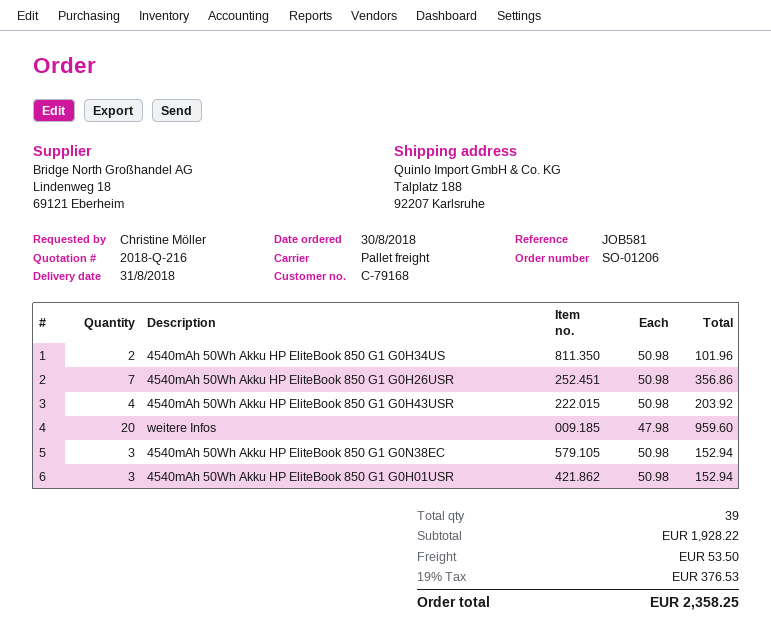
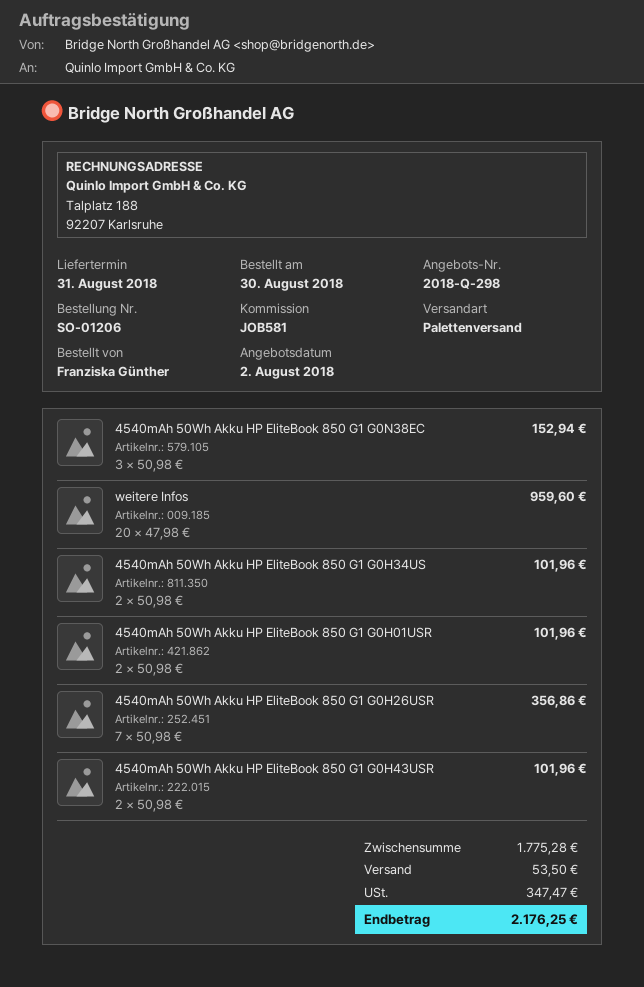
quote number: 2018-Q-216 -> 2018-Q-298
ordered by: Christine Möller -> Franziska Günther
4540mAh 50Wh Akku HP EliteBook 850 G1 G0H43USR: 4 x 50.98 = 203.92 -> 2 x 50.98 = 101.96
4540mAh 50Wh Akku HP EliteBook 850 G1 G0H01USR: 3 x 50.98 = 152.94 -> 2 x 50.98 = 101.96
subtotal: 1928.22 -> 1775.28
tax: 376.53 -> 347.47
total: 2358.25 -> 2176.25

